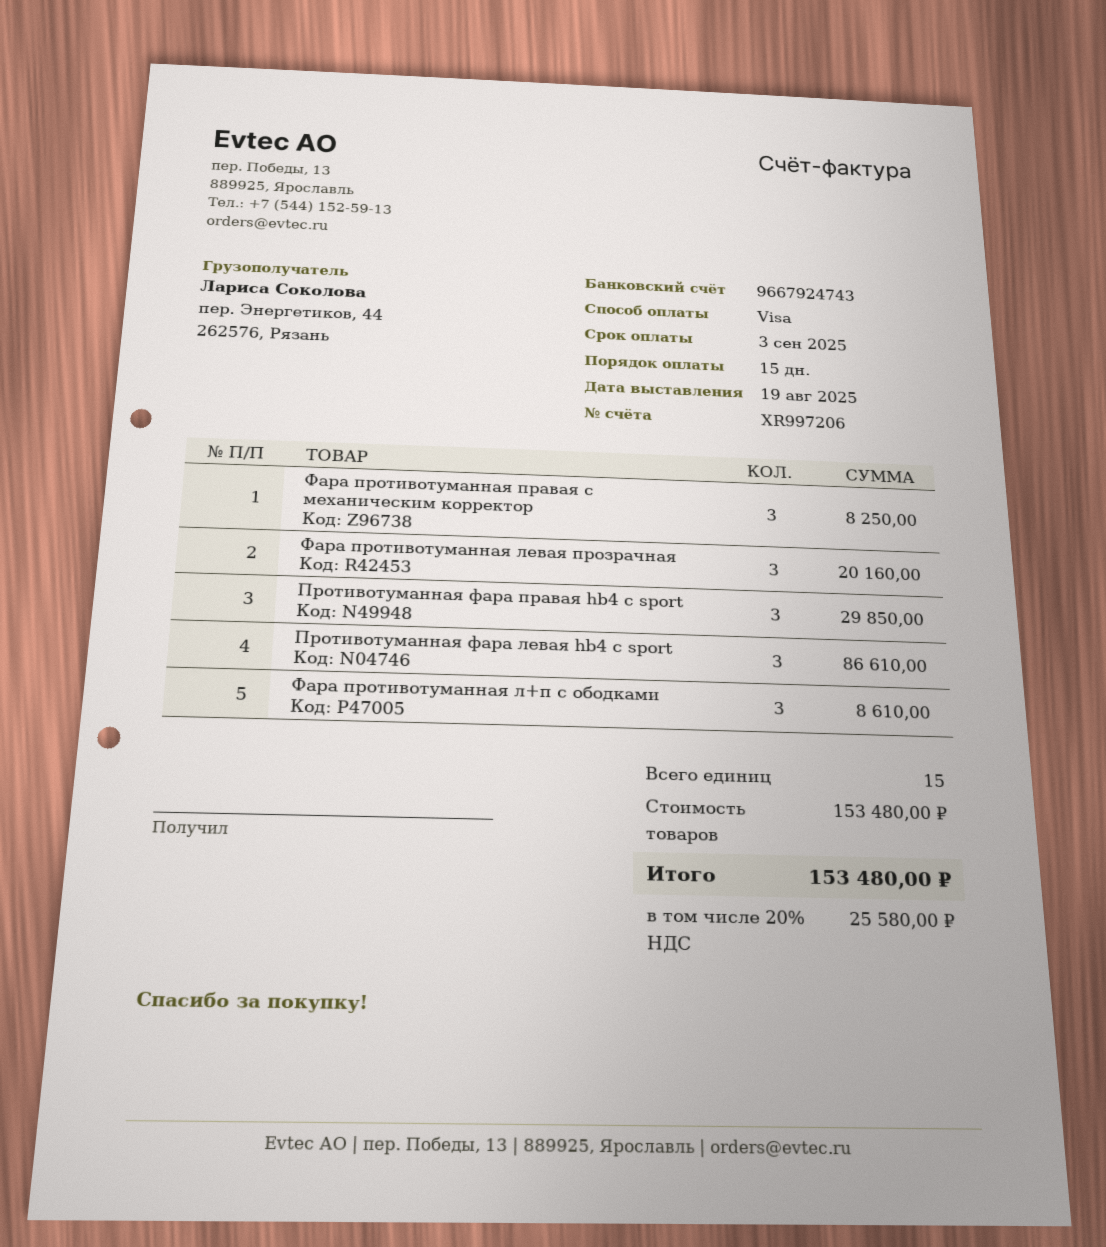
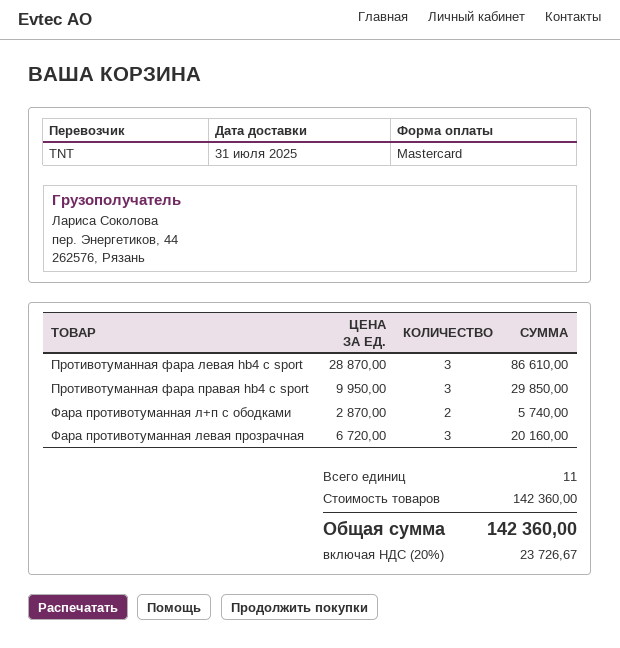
payment method: Visa -> Mastercard
Фара противотуманная правая с механическим корректор: 3 for 8250.00 -> none
Фара противотуманная л+п с ободками: 3 for 8610.00 -> 2 for 5740.00
total quantity: 15 -> 11
subtotal: 153480.00 -> 142360.00
tax: 20% = 25580.00 -> 20% = 23726.67
total: 153480.00 -> 142360.00

